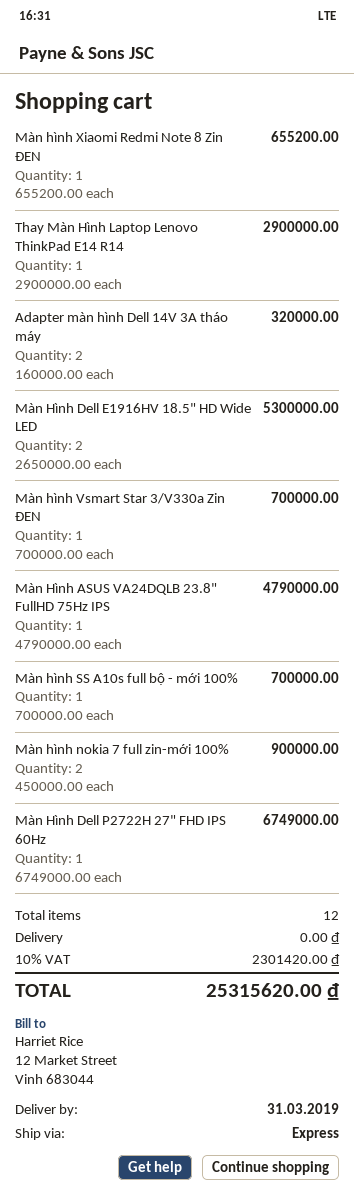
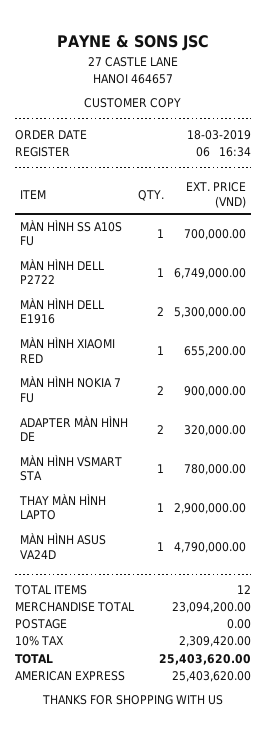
Màn hình Vsmart Star 3/V330a Zin ĐEN: 1 for 700000.00 -> 1 for 780000.00
tax: 10% = 2301420.00 -> 10% = 2309420.00
total: 25315620.00 -> 25403620.00

